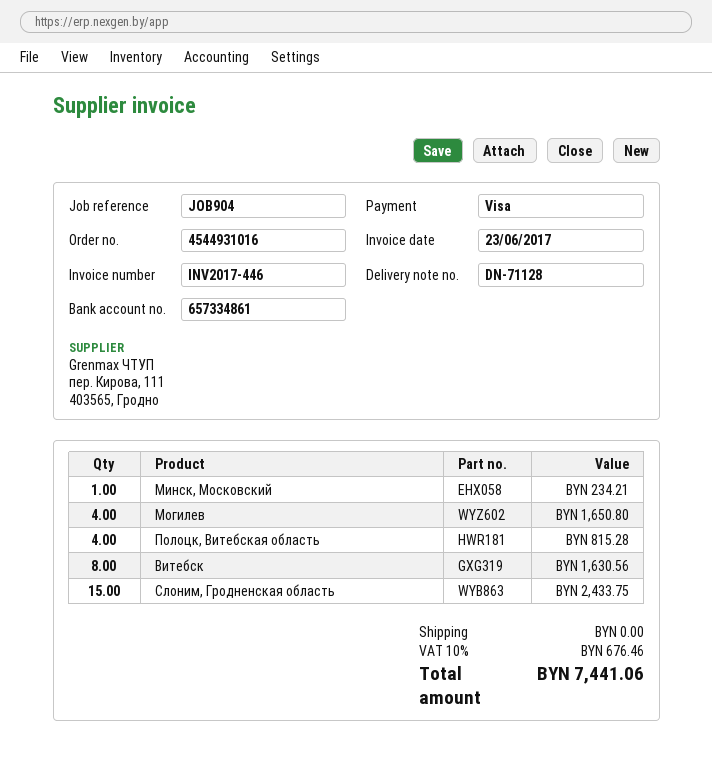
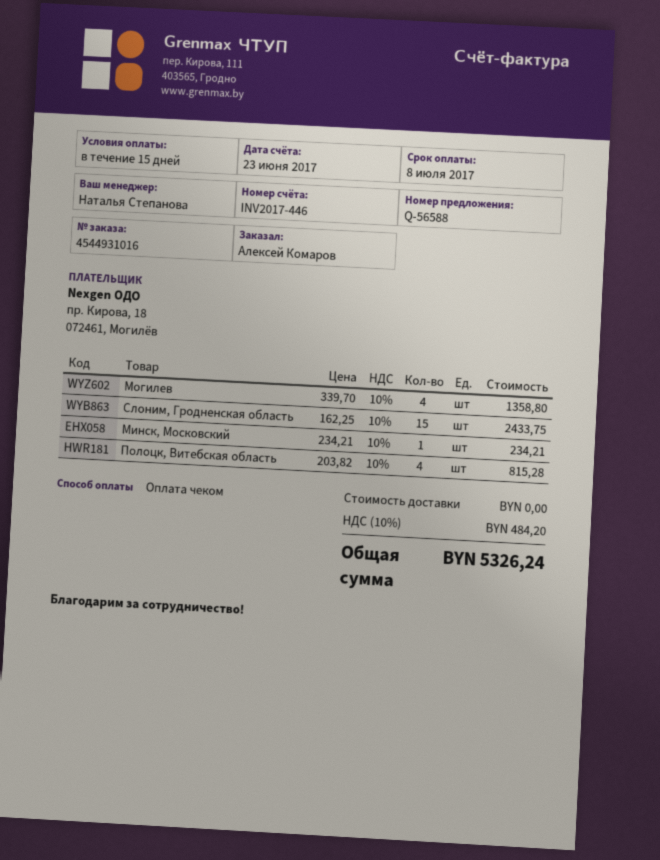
payment method: Visa -> cheque
Могилев: 4 for 1650.80 -> 4 for 1358.80
Витебск: 8 for 1630.56 -> none
tax: 10% = 676.46 -> 10% = 484.20
total: 7441.06 -> 5326.24

